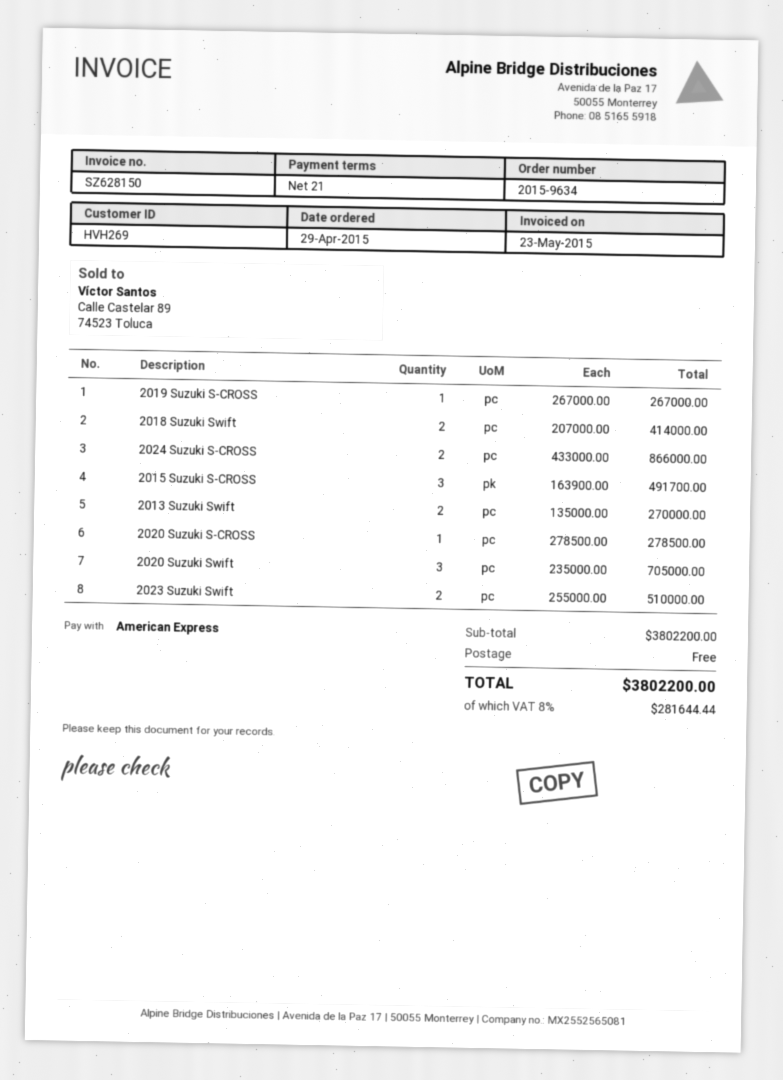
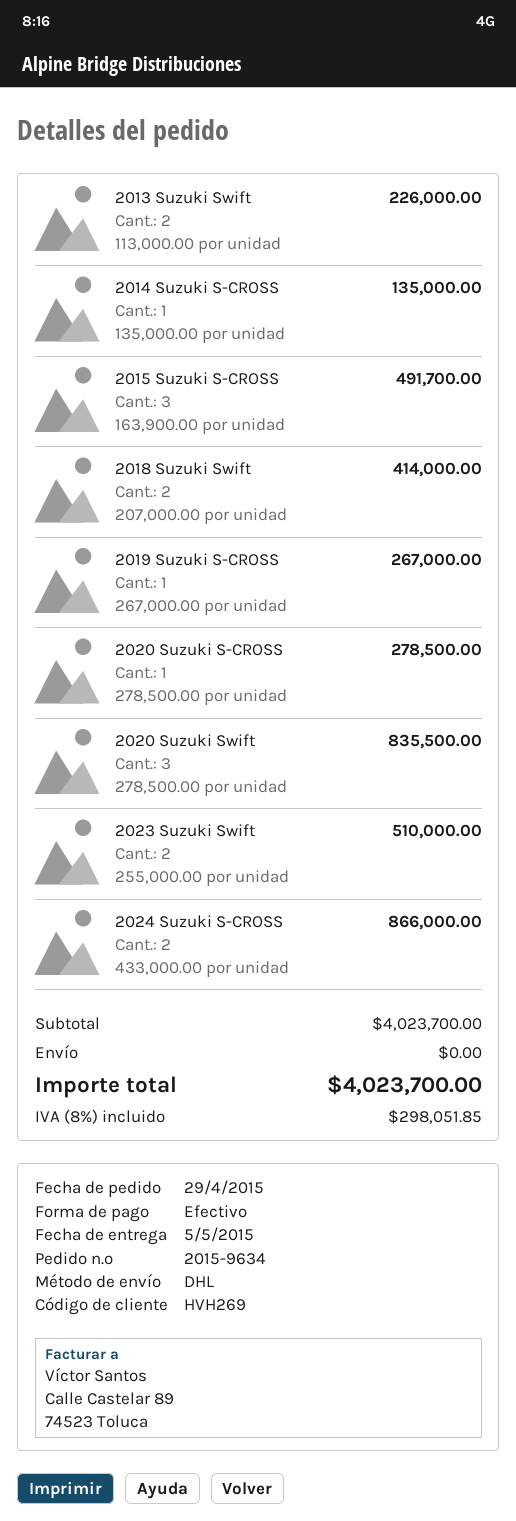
payment method: American Express -> cash
2013 Suzuki Swift: 2 x 135000.00 = 270000.00 -> 2 x 113000.00 = 226000.00
2020 Suzuki Swift: 3 x 235000.00 = 705000.00 -> 3 x 278500.00 = 835500.00
2014 Suzuki S-CROSS: none -> 1 x 135000.00 = 135000.00
subtotal: 3802200.00 -> 4023700.00
tax: 8% = 281644.44 -> 8% = 298051.85
total: 3802200.00 -> 4023700.00

